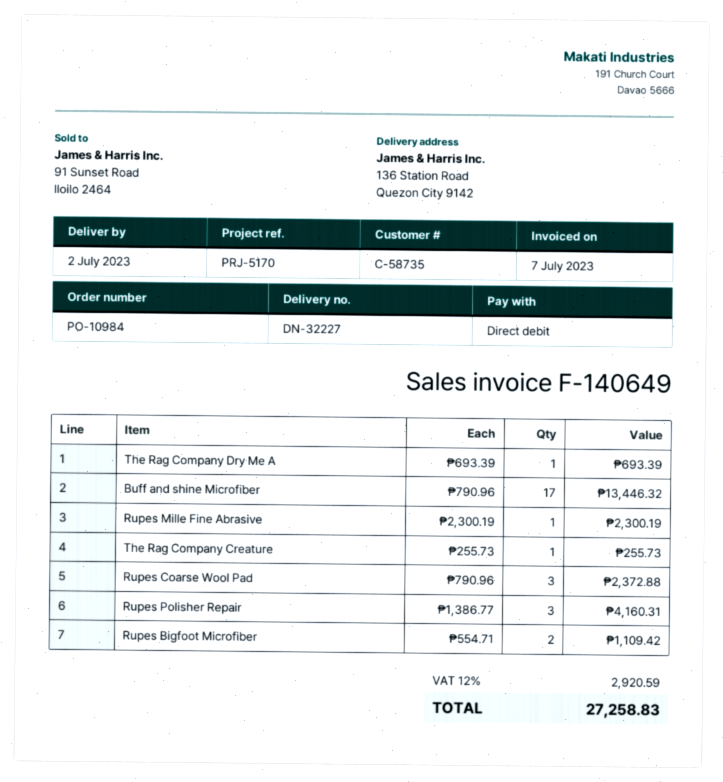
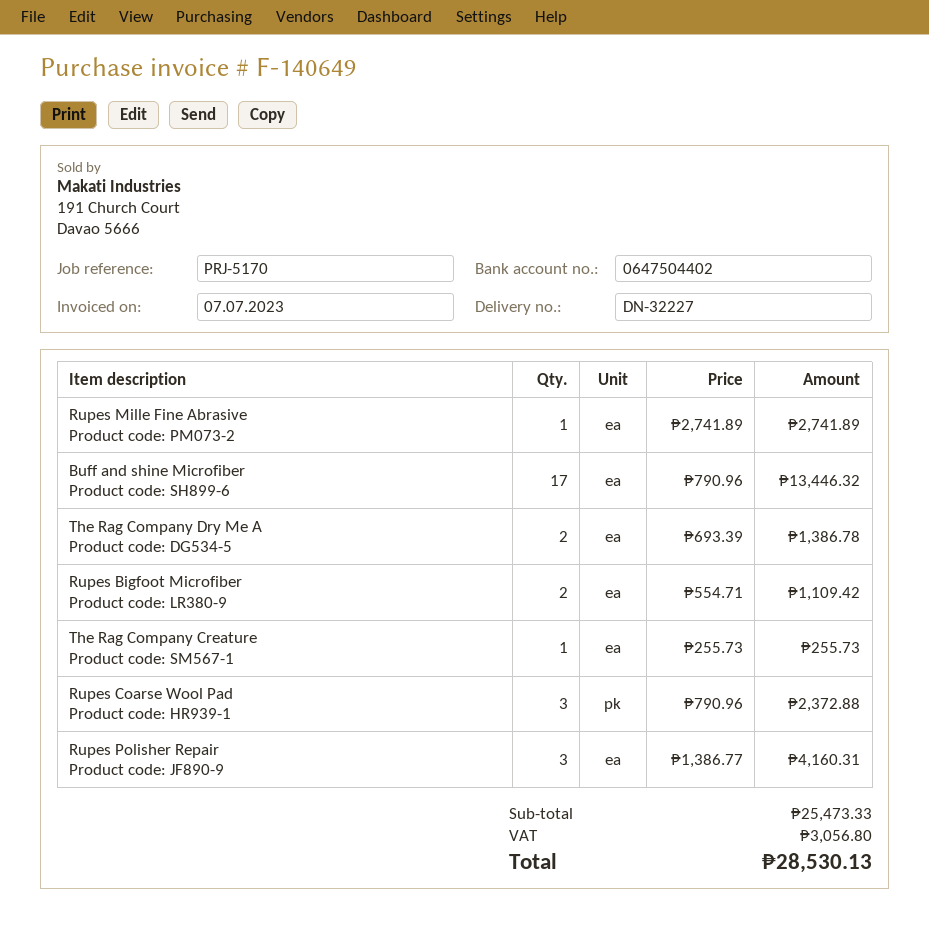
The Rag Company Dry Me A: 1 x 693.39 = 693.39 -> 2 x 693.39 = 1386.78
Rupes Mille Fine Abrasive: 1 x 2300.19 = 2300.19 -> 1 x 2741.89 = 2741.89
tax: 2920.59 -> 3056.80
total: 27258.83 -> 28530.13

